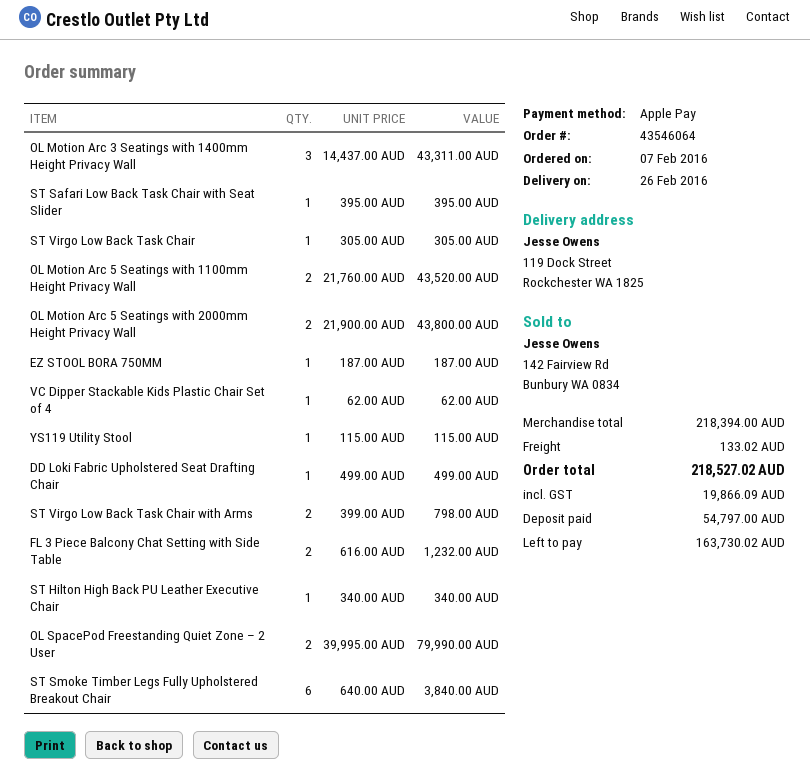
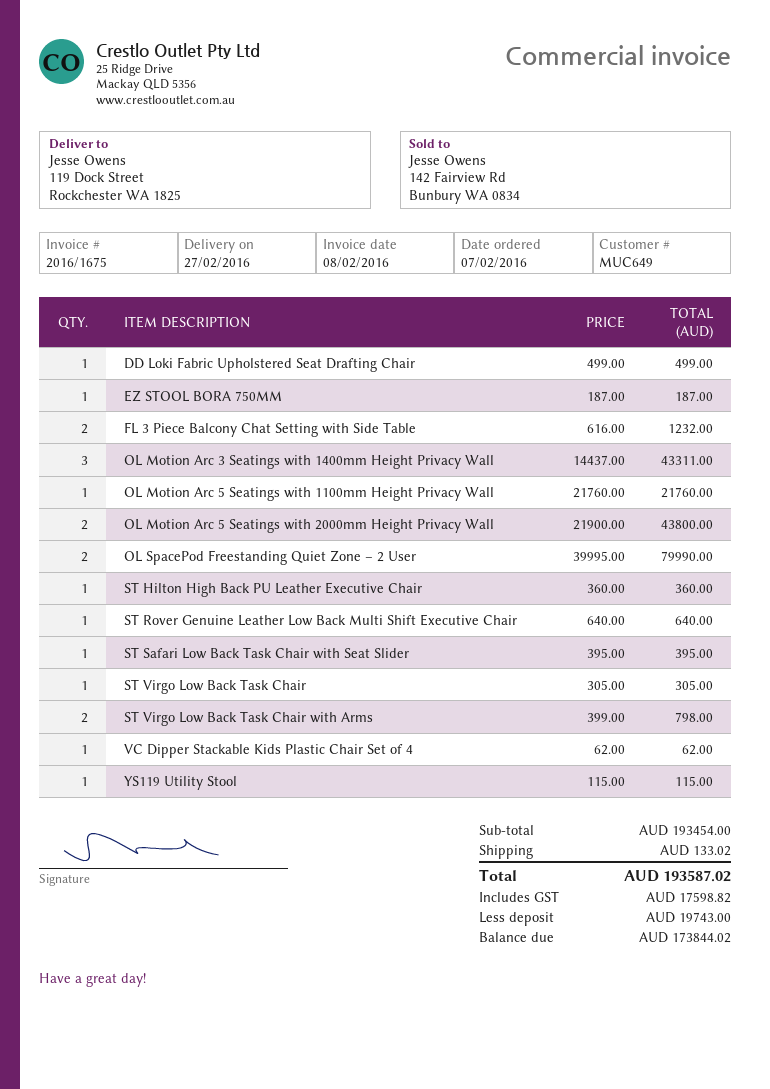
delivery date: 2016-02-26 -> 2016-02-27
OL Motion Arc 5 Seatings with 1100mm Height Privacy Wall: 2 x 21760.00 = 43520.00 -> 1 x 21760.00 = 21760.00
ST Hilton High Back PU Leather Executive Chair: 1 x 340.00 = 340.00 -> 1 x 360.00 = 360.00
ST Smoke Timber Legs Fully Upholstered Breakout Chair: 6 x 640.00 = 3840.00 -> none
ST Rover Genuine Leather Low Back Multi Shift Executive Chair: none -> 1 x 640.00 = 640.00
subtotal: 218394.00 -> 193454.00
tax: 19866.09 -> 17598.82
total: 218527.02 -> 193587.02
deposit: 54797.00 -> 19743.00
balance: 163730.02 -> 173844.02

